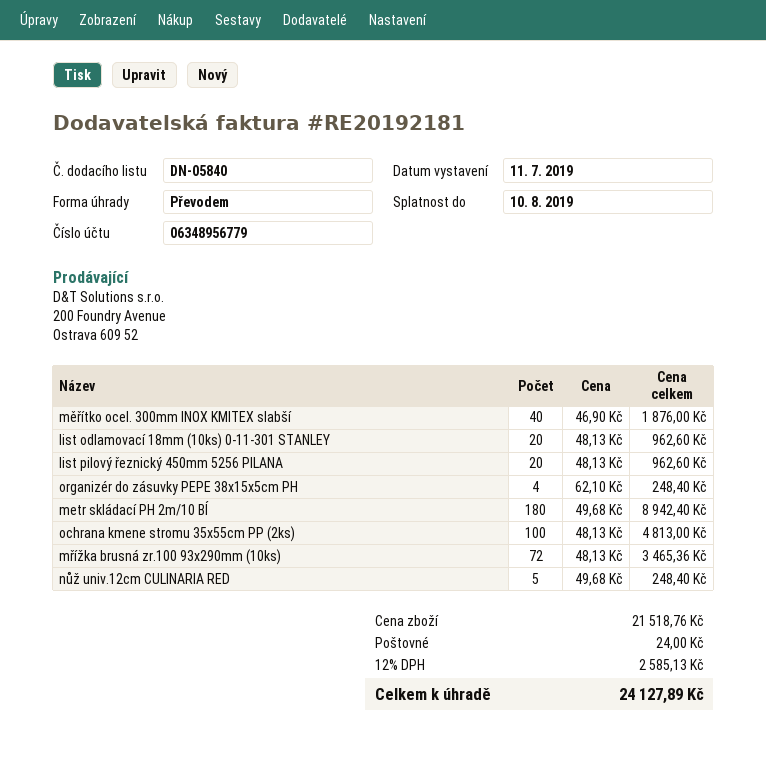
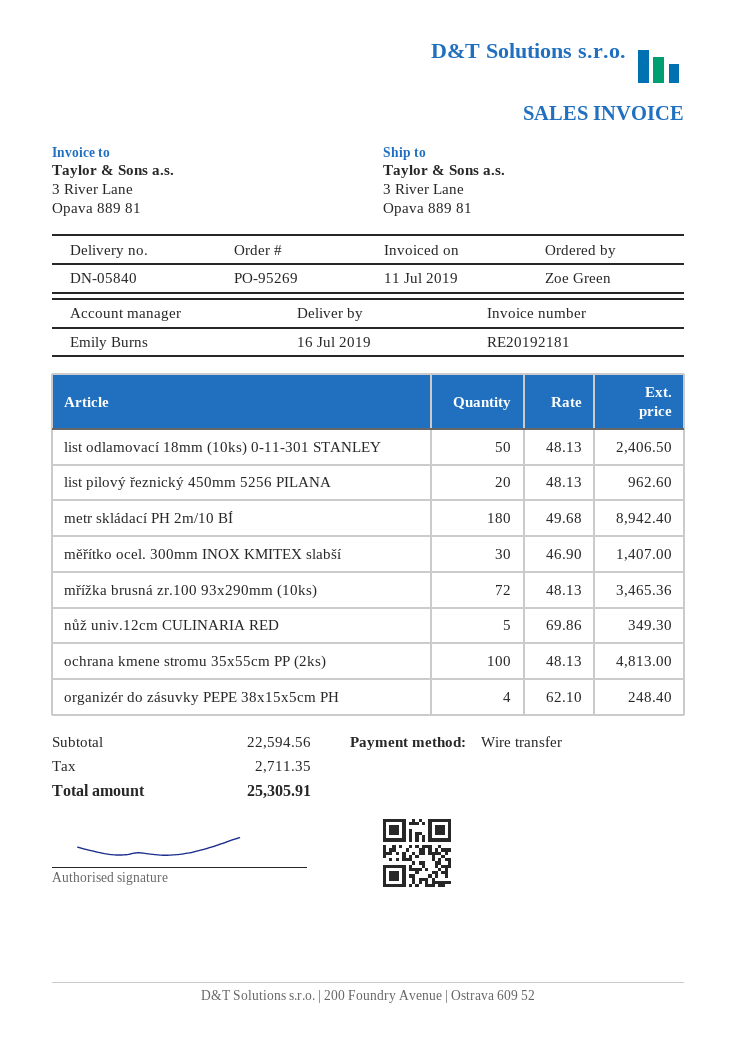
měřítko ocel. 300mm INOX KMITEX slabší: 40 x 46.90 = 1876.00 -> 30 x 46.90 = 1407.00
list odlamovací 18mm (10ks) 0-11-301 STANLEY: 20 x 48.13 = 962.60 -> 50 x 48.13 = 2406.50
nůž univ.12cm CULINARIA RED: 5 x 49.68 = 248.40 -> 5 x 69.86 = 349.30
subtotal: 21518.76 -> 22594.56
shipping: 24.00 -> none
tax: 2585.13 -> 2711.35
total: 24127.89 -> 25305.91

